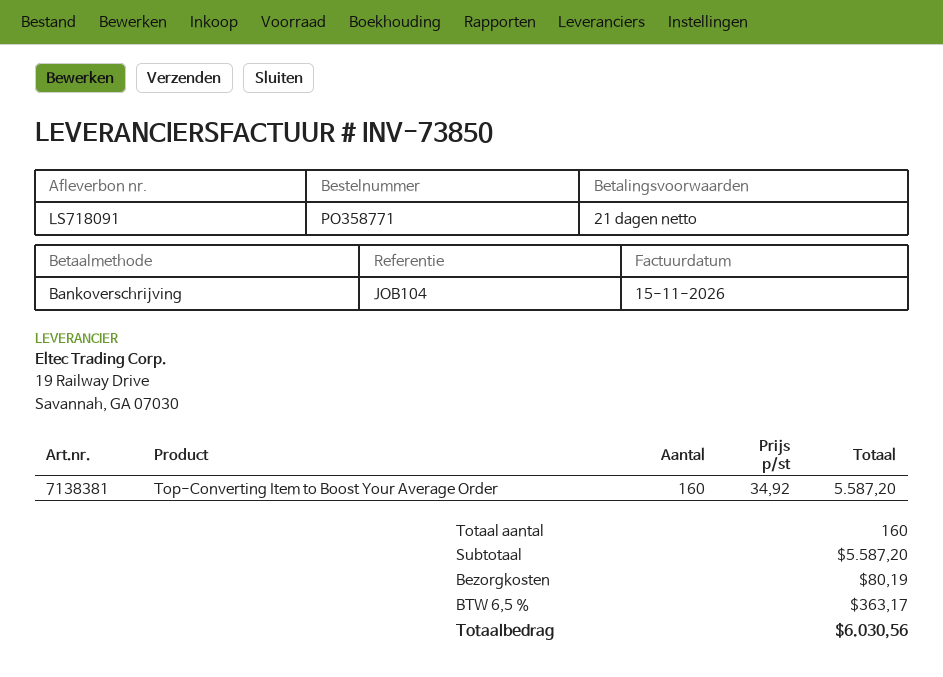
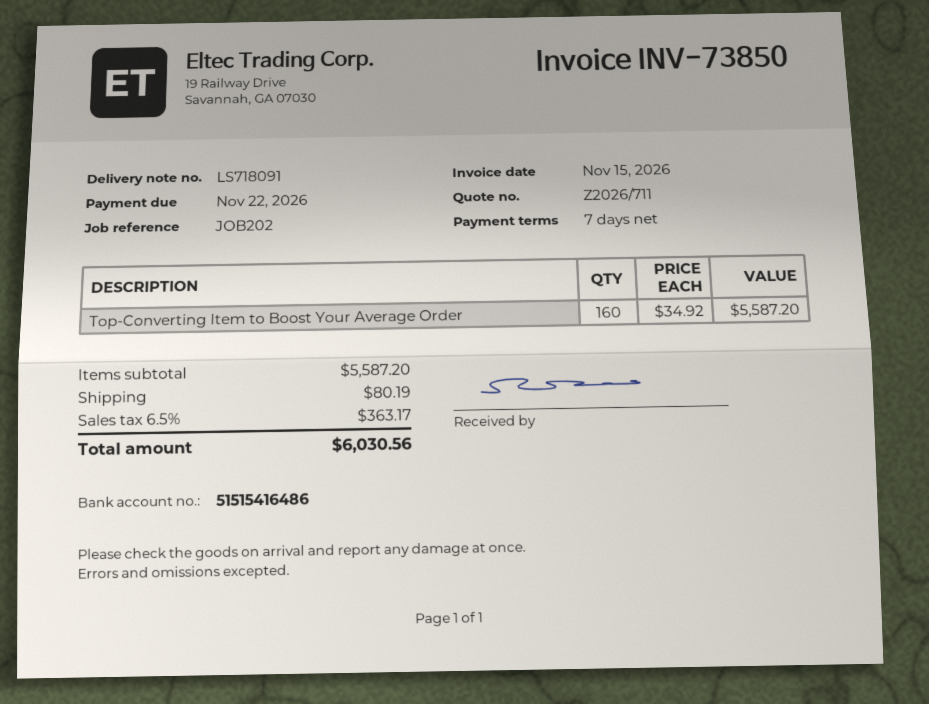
payment terms: 21 days -> 7 days
reference: JOB104 -> JOB202

